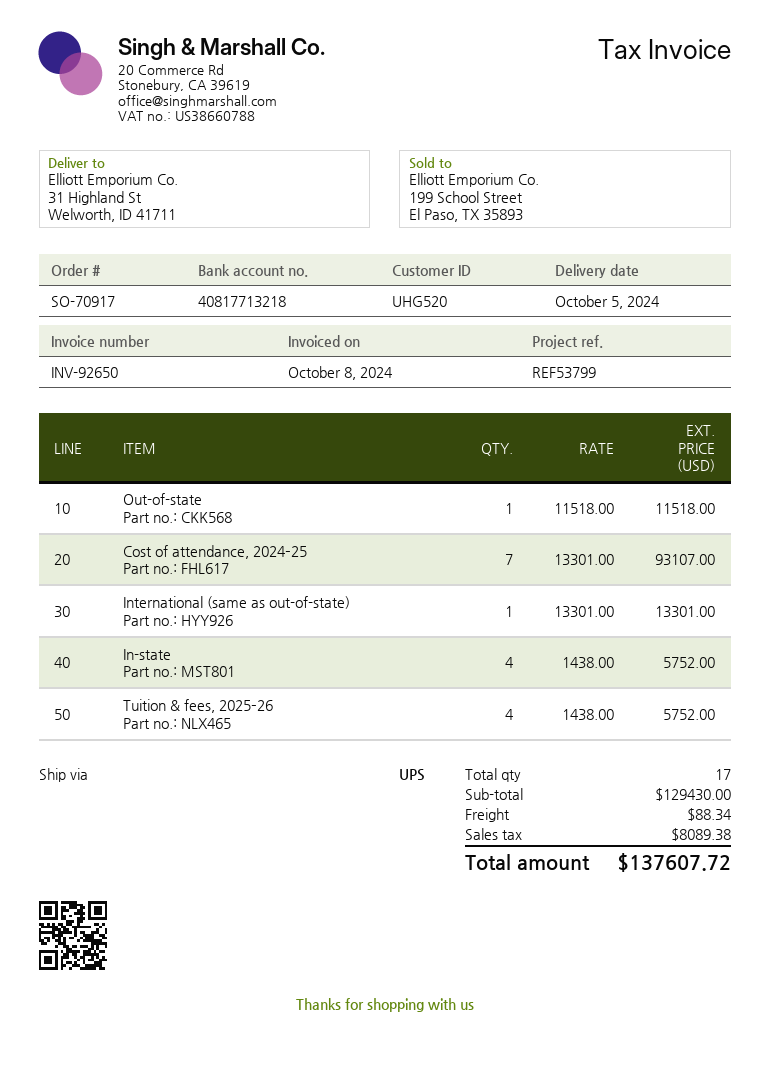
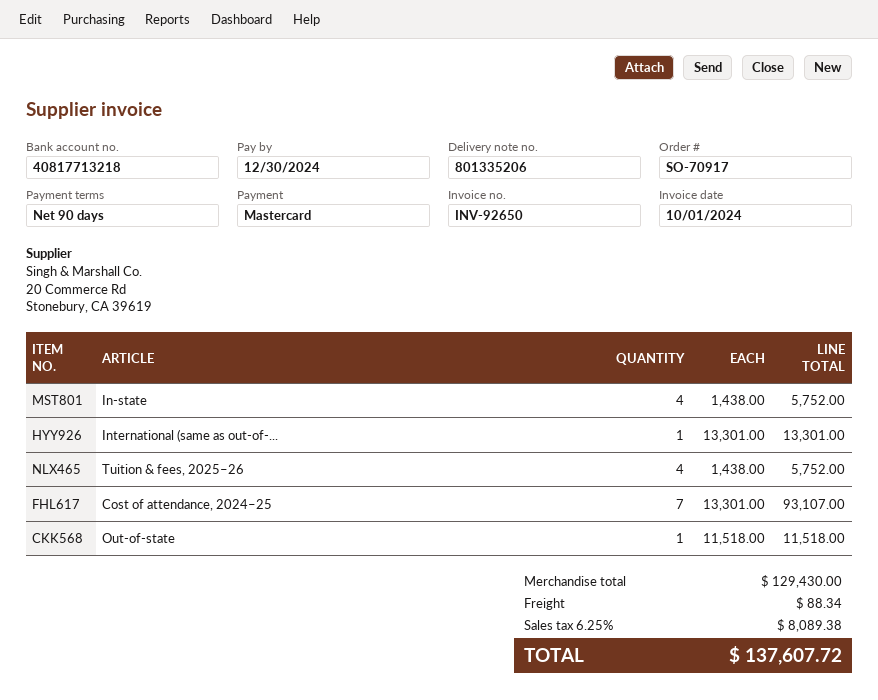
invoice date: 2024-10-08 -> 2024-10-01

